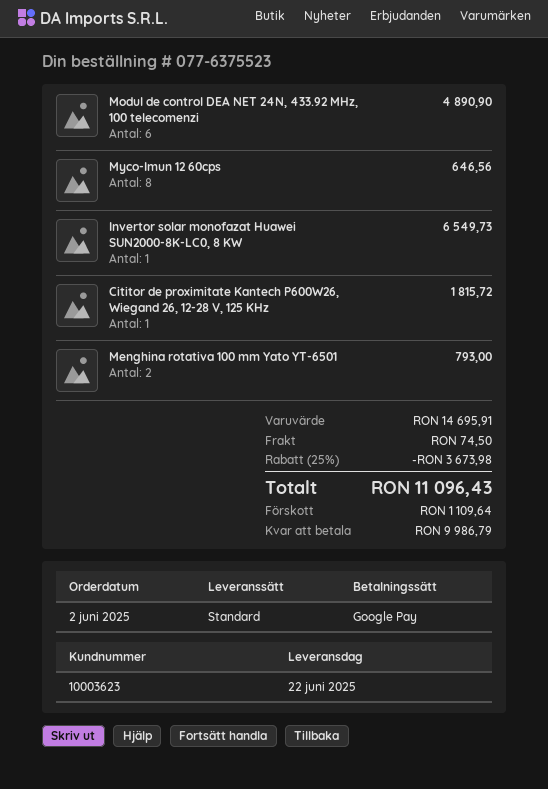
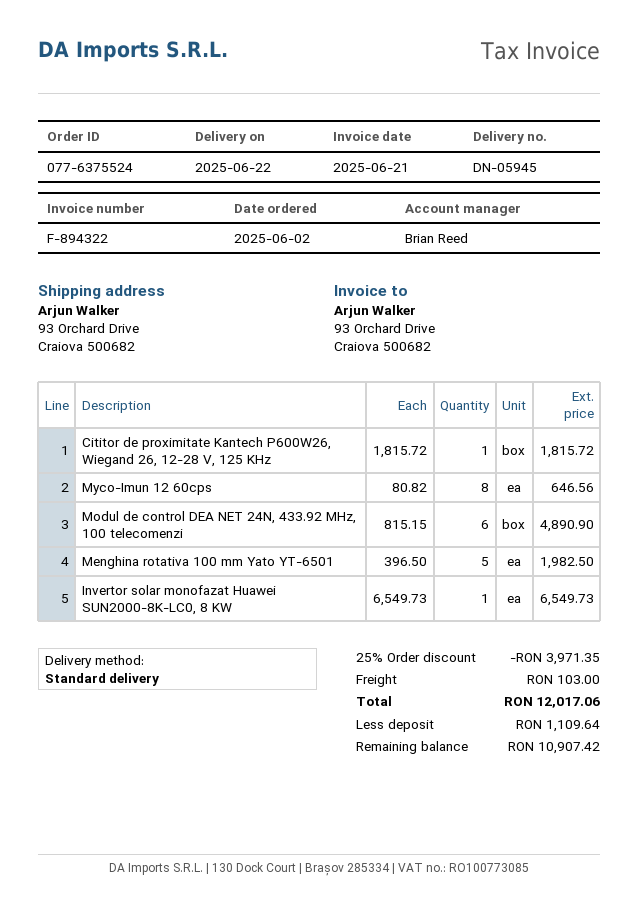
order number: 077-6375523 -> 077-6375524
Menghina rotativa 100 mm Yato YT-6501: 2 for 793.00 -> 5 for 1982.50
discount: 25% = 3673.98 -> 25% = 3971.35
shipping: 74.50 -> 103.00
total: 11096.43 -> 12017.06
balance: 9986.79 -> 10907.42

